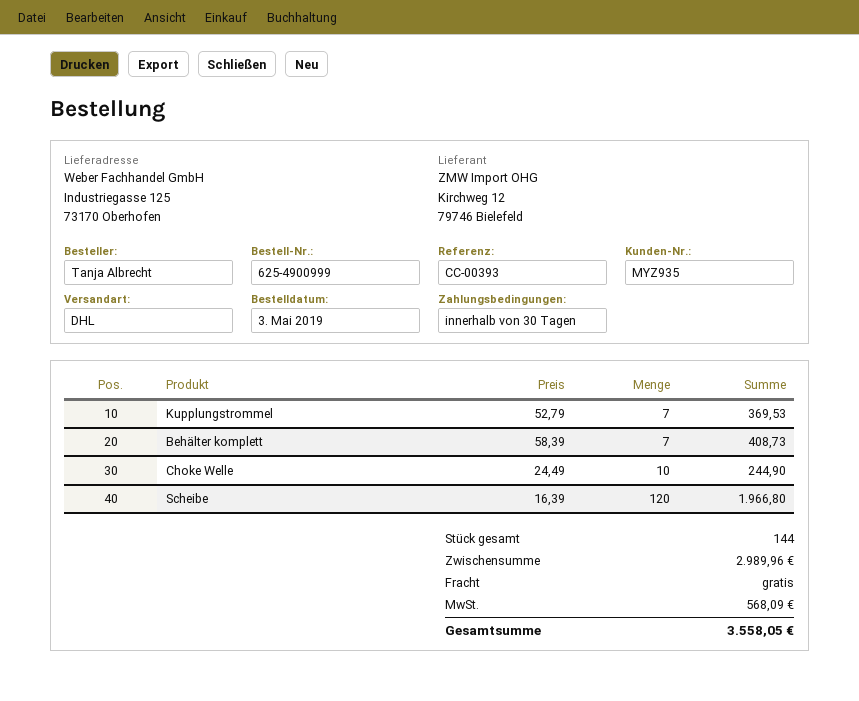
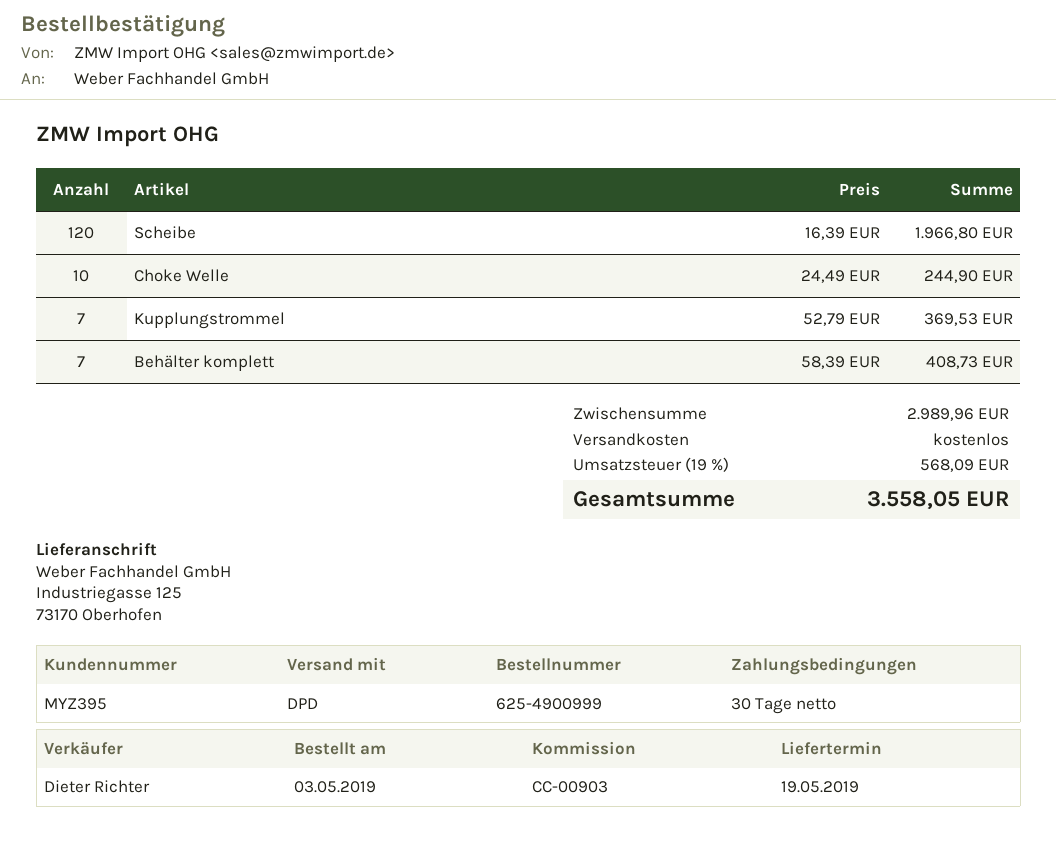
customer number: MYZ935 -> MYZ395
reference: CC-00393 -> CC-00903
shipping method: DHL -> DPD

